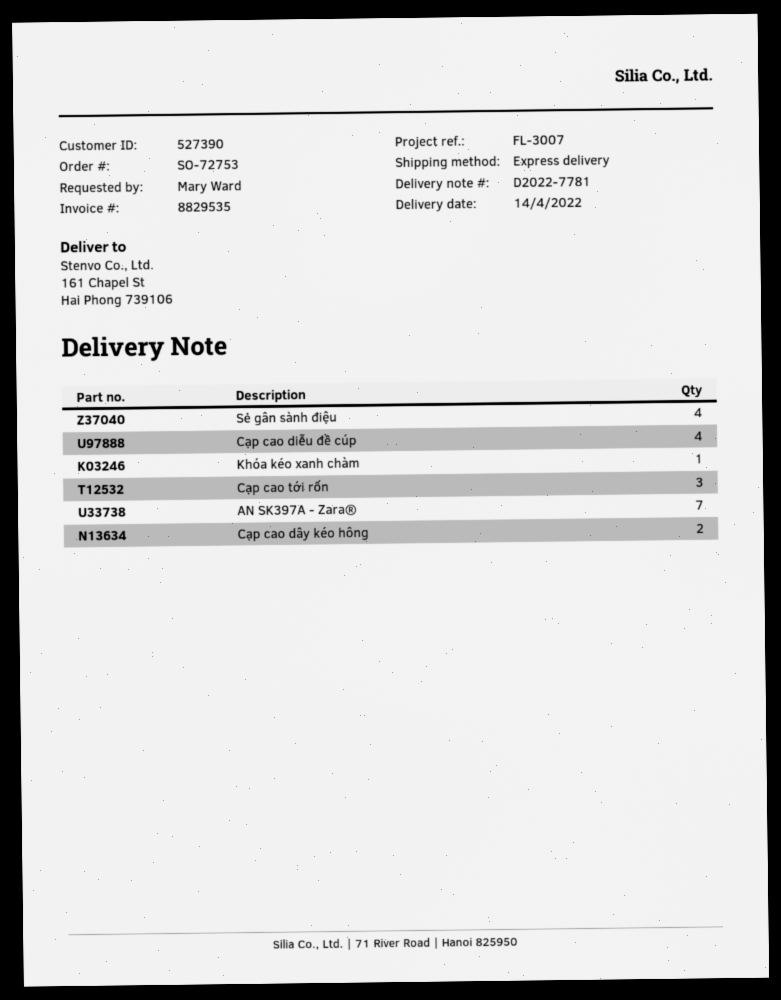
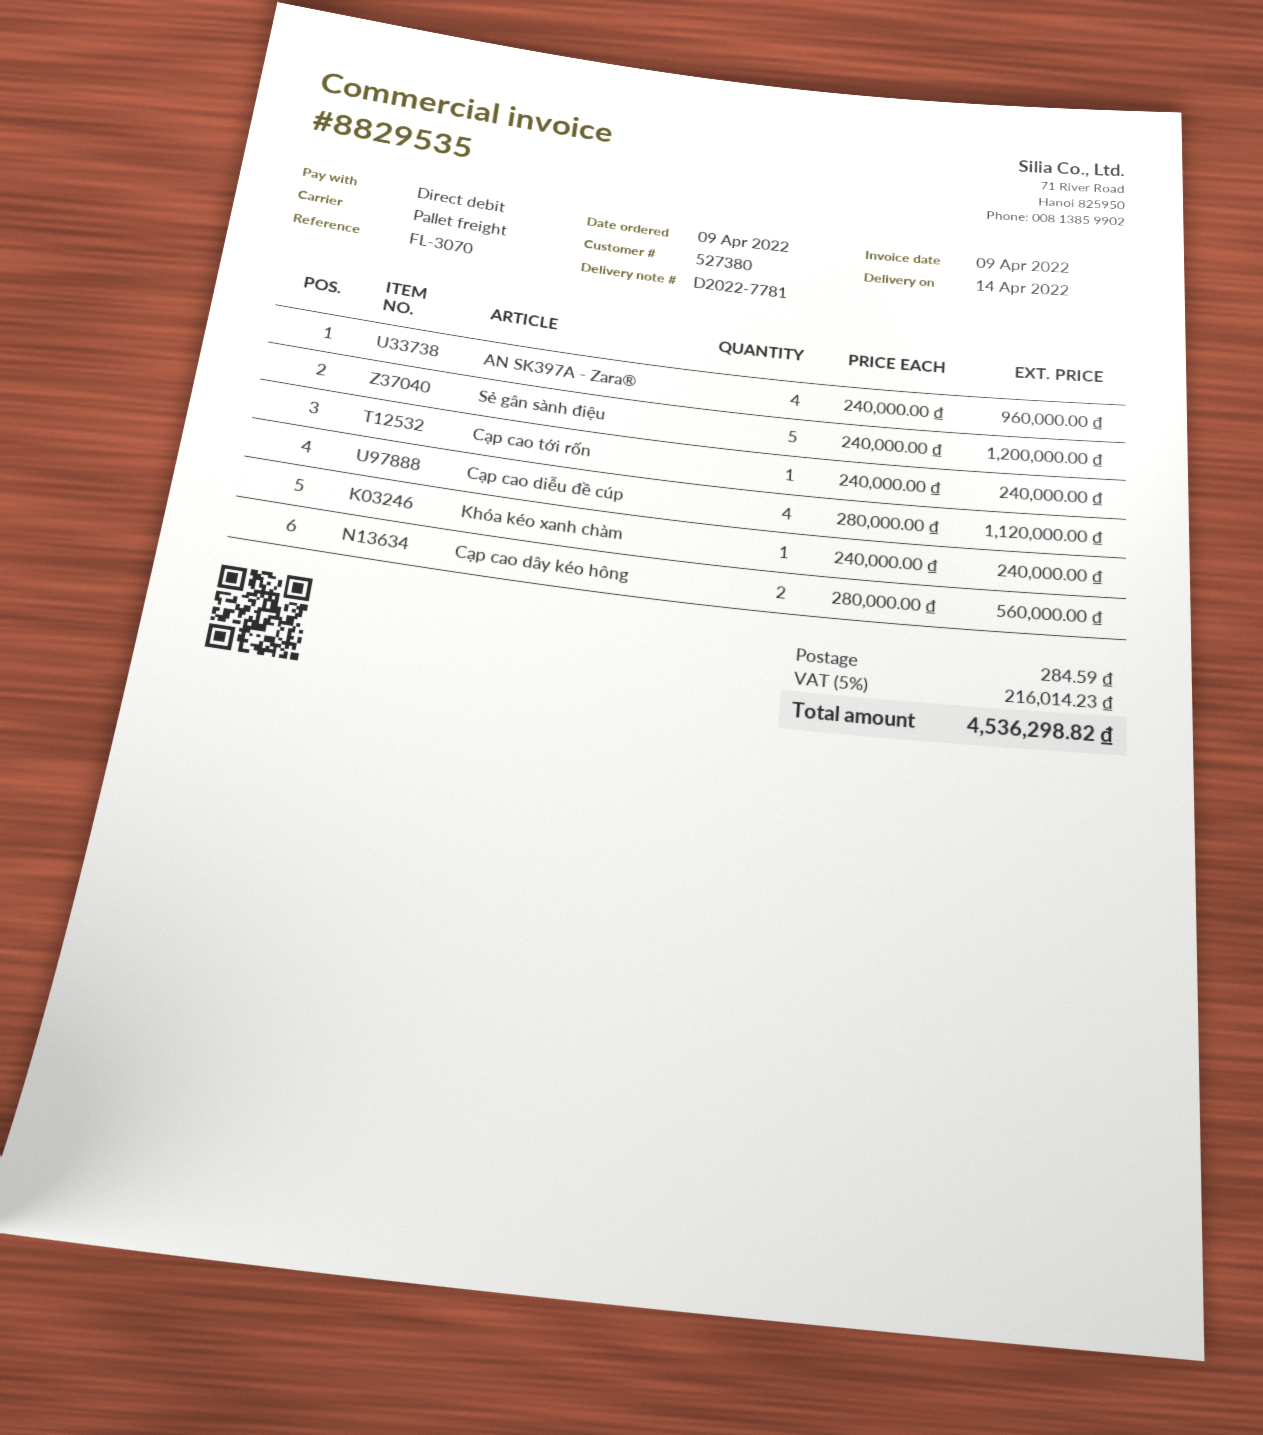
customer number: 527390 -> 527380
reference: FL-3007 -> FL-3070
shipping method: express -> pallet freight
Sẻ gân sành điệu: 4 -> 5
Cạp cao tới rốn: 3 -> 1
AN SK397A - Zara®: 7 -> 4

